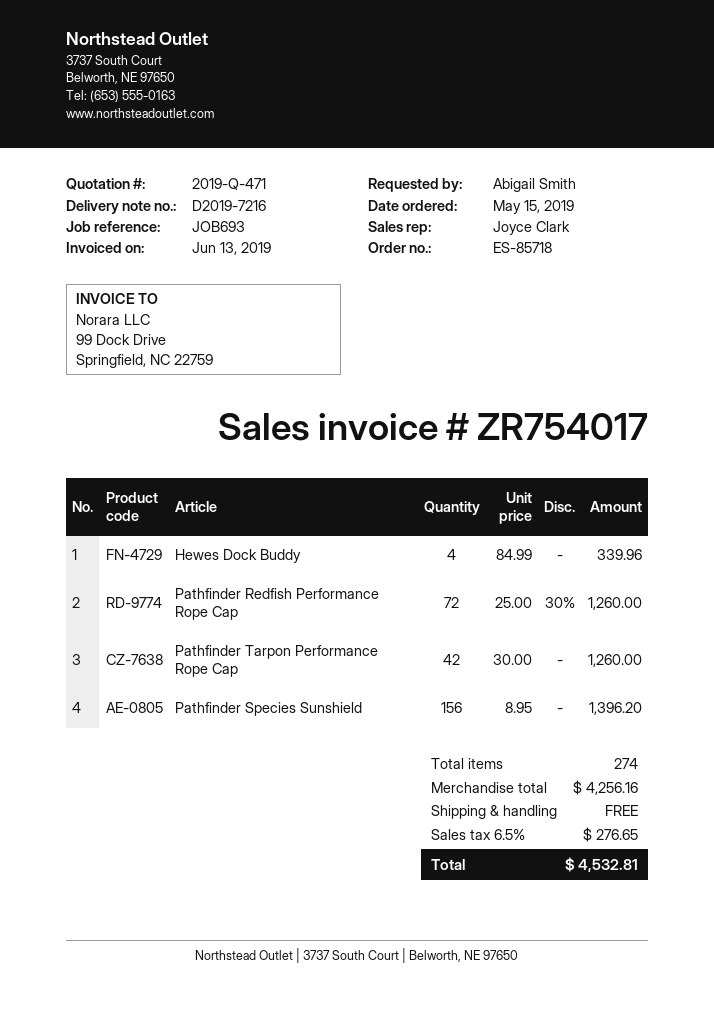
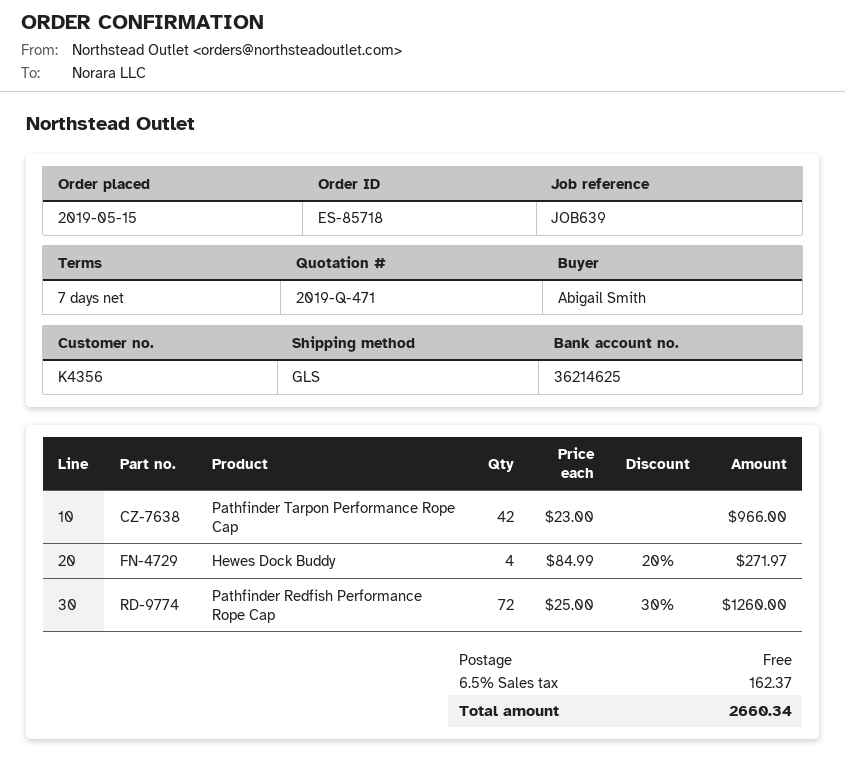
reference: JOB693 -> JOB639
Hewes Dock Buddy: 4 x 84.99 = 339.96 -> 4 x 84.99 - 20% = 271.97
Pathfinder Tarpon Performance Rope Cap: 42 x 30.00 = 1260.00 -> 42 x 23.00 = 966.00
Pathfinder Species Sunshield: 156 x 8.95 = 1396.20 -> none
tax: 6.5% = 276.65 -> 6.5% = 162.37
total: 4532.81 -> 2660.34

